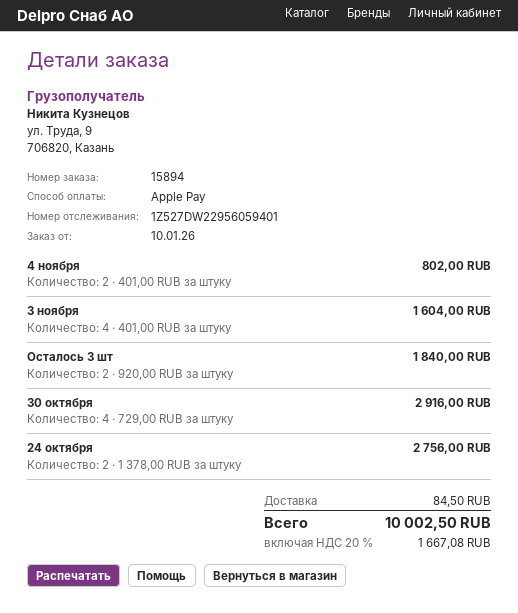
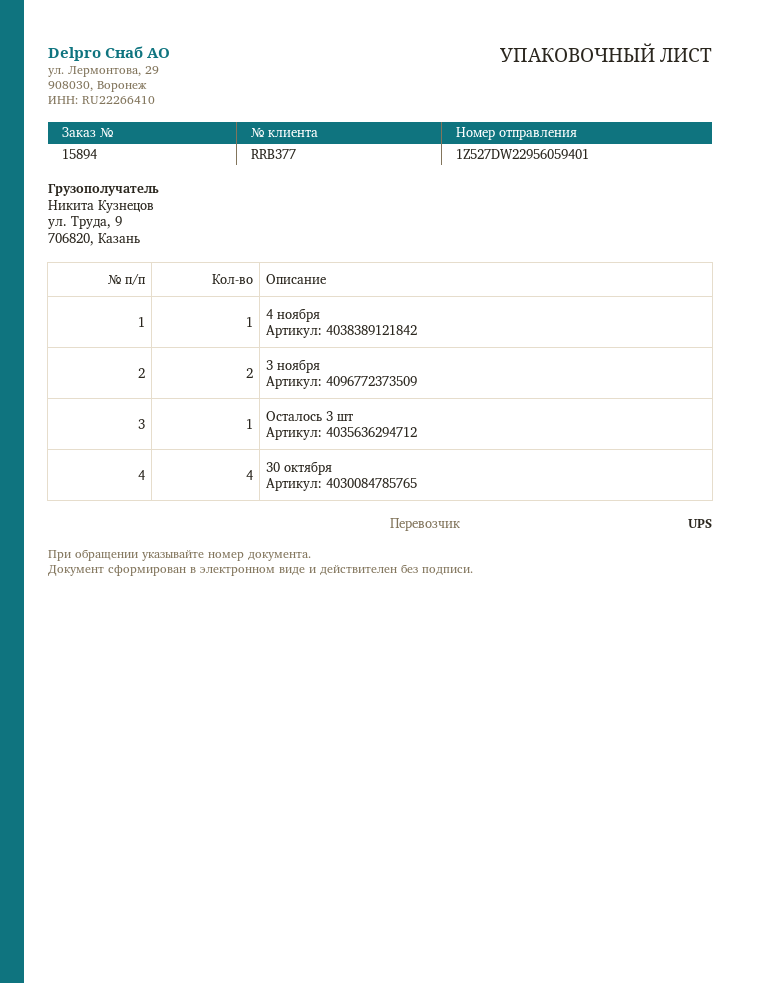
4 ноября: 2 -> 1
3 ноября: 4 -> 2
Осталось 3 шт: 2 -> 1
24 октября: 2 -> none

